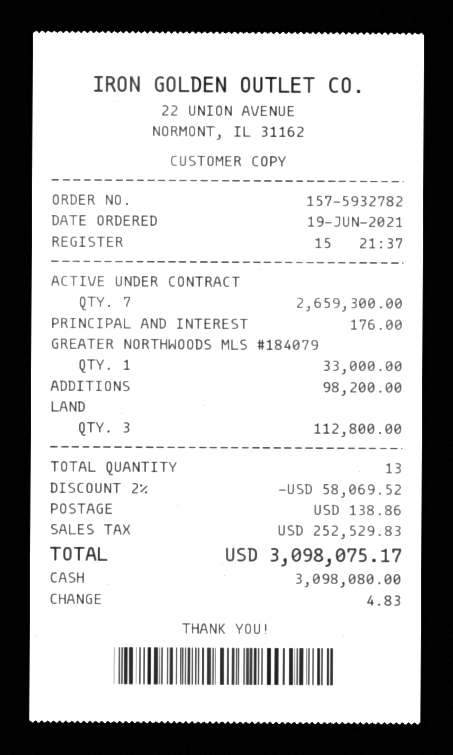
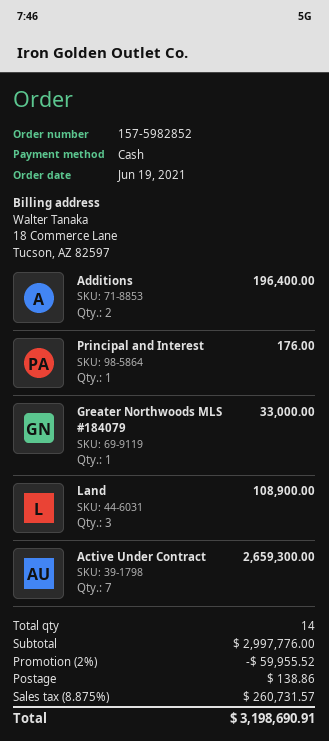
order number: 157-5932782 -> 157-5982852
ADDITIONS: 1 for 98200.00 -> 2 for 196400.00
LAND: 3 for 112800.00 -> 3 for 108900.00
total quantity: 13 -> 14
discount: 2% = 58069.52 -> 2% = 59955.52
tax: 252529.83 -> 260731.57
total: 3098075.17 -> 3198690.91

